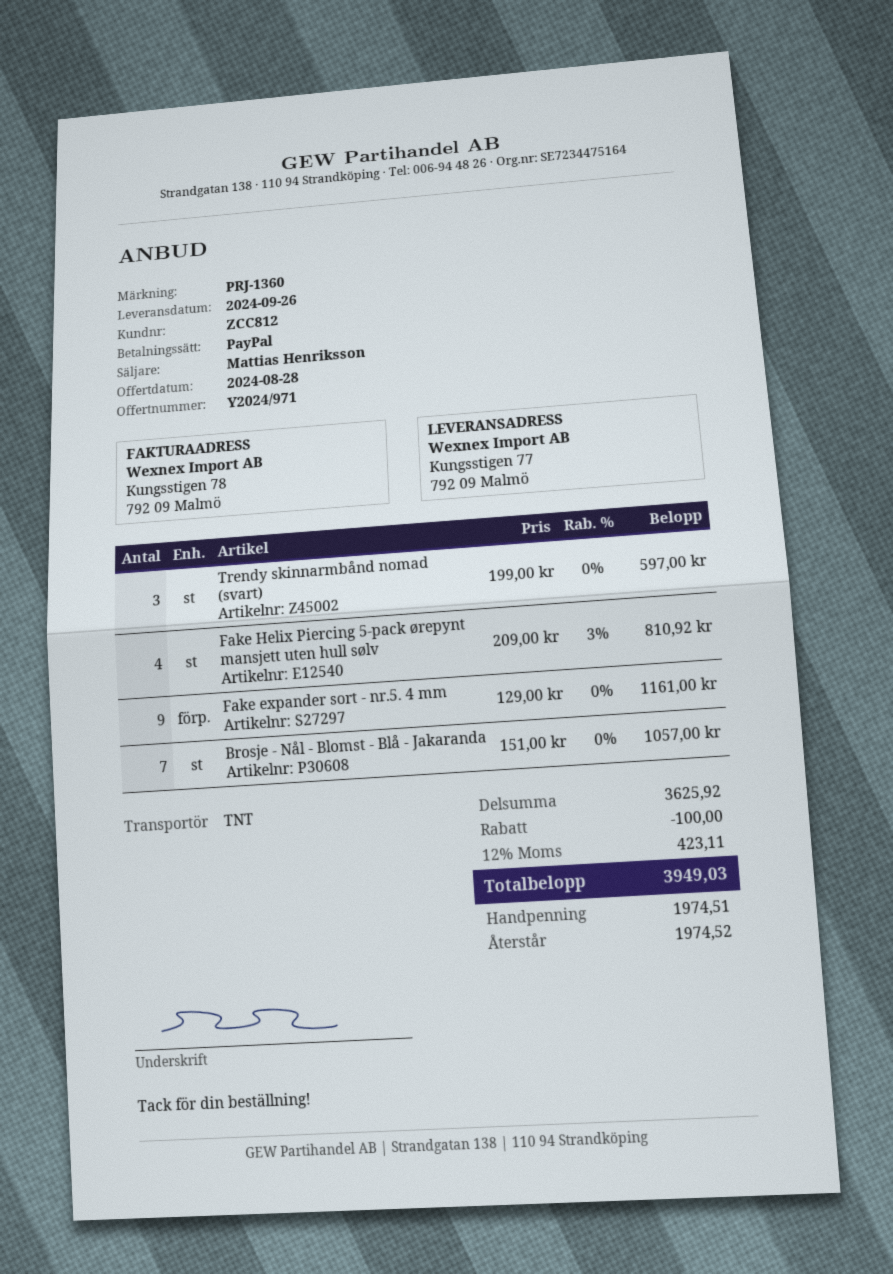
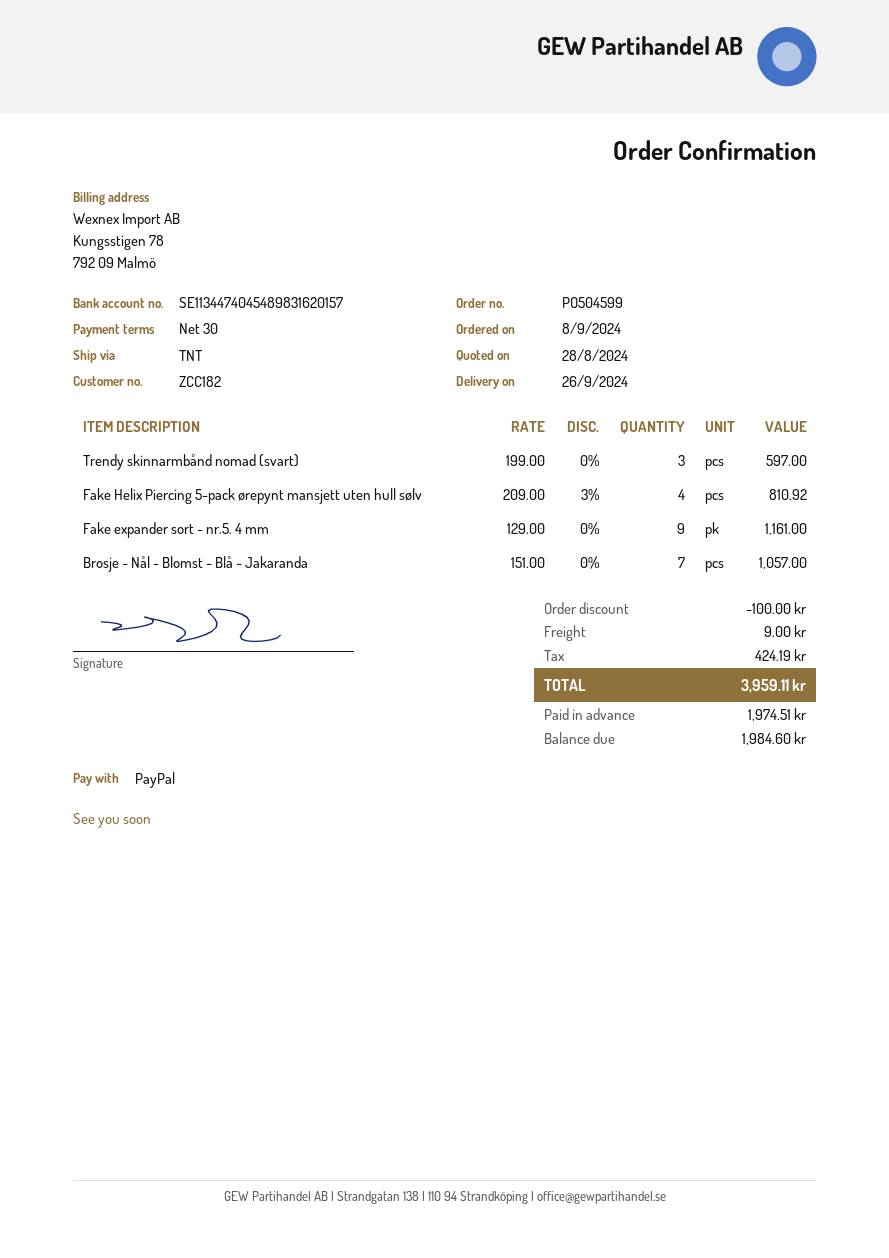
customer number: ZCC812 -> ZCC182
shipping: none -> 9.00
tax: 423.11 -> 424.19
total: 3949.03 -> 3959.11
balance: 1974.52 -> 1984.60

